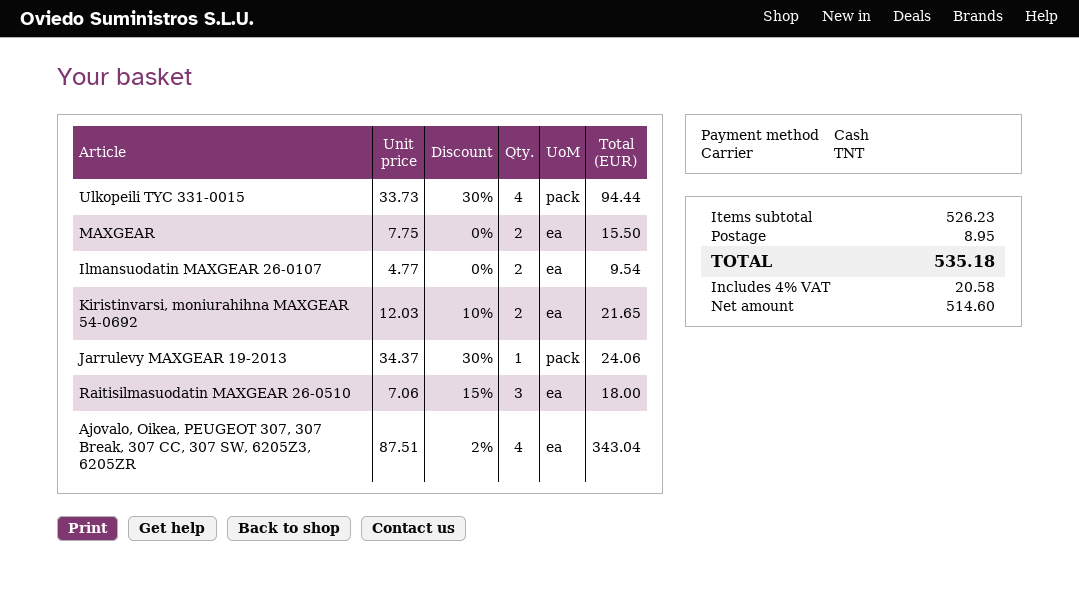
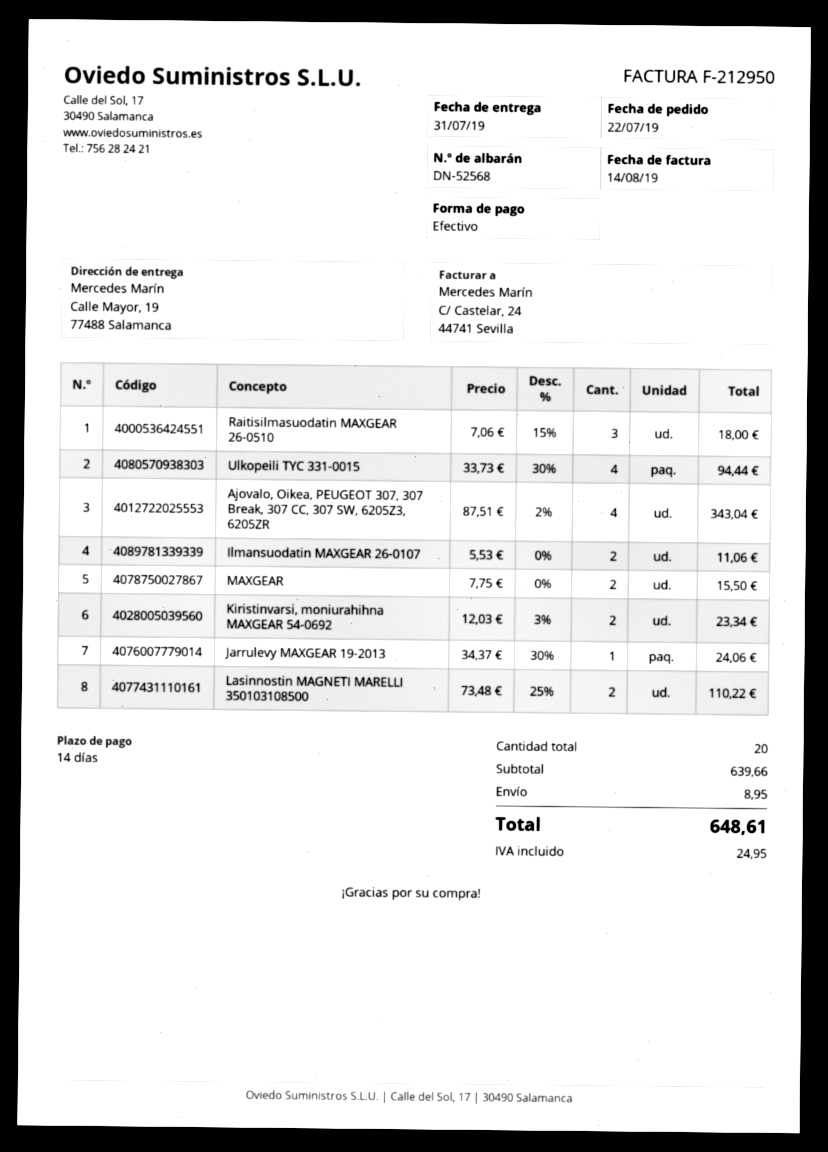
Ilmansuodatin MAXGEAR 26-0107: 2 x 4.77 = 9.54 -> 2 x 5.53 = 11.06
Kiristinvarsi, moniurahihna MAXGEAR 54-0692: 2 x 12.03 - 10% = 21.65 -> 2 x 12.03 - 3% = 23.34
Lasinnostin MAGNETI MARELLI 350103108500: none -> 2 x 73.48 - 25% = 110.22
subtotal: 526.23 -> 639.66
tax: 20.58 -> 24.95
total: 535.18 -> 648.61

